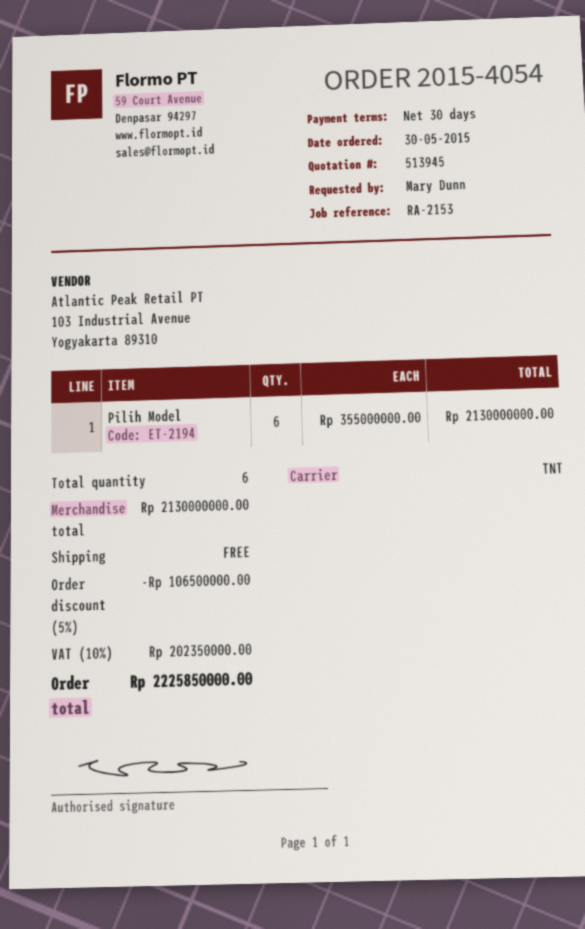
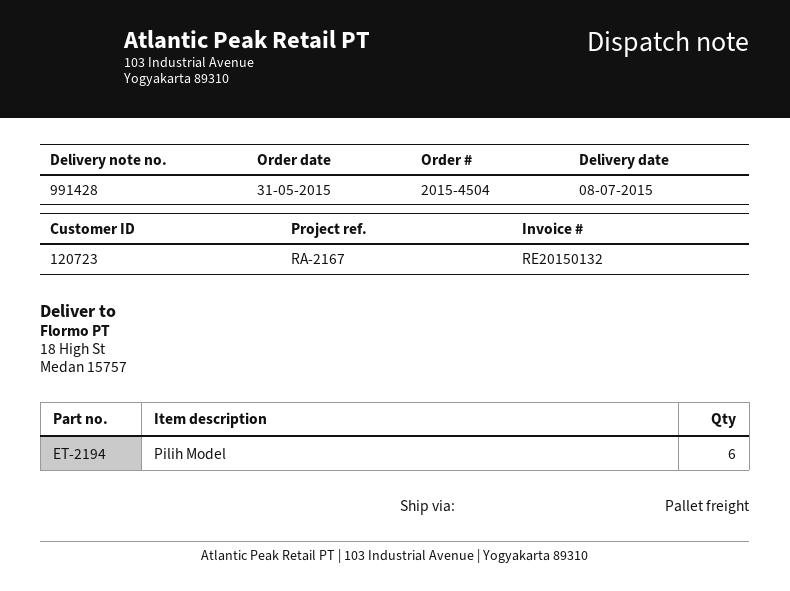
order number: 2015-4054 -> 2015-4504
order date: 2015-05-30 -> 2015-05-31
reference: RA-2153 -> RA-2167
shipping method: TNT -> pallet freight

